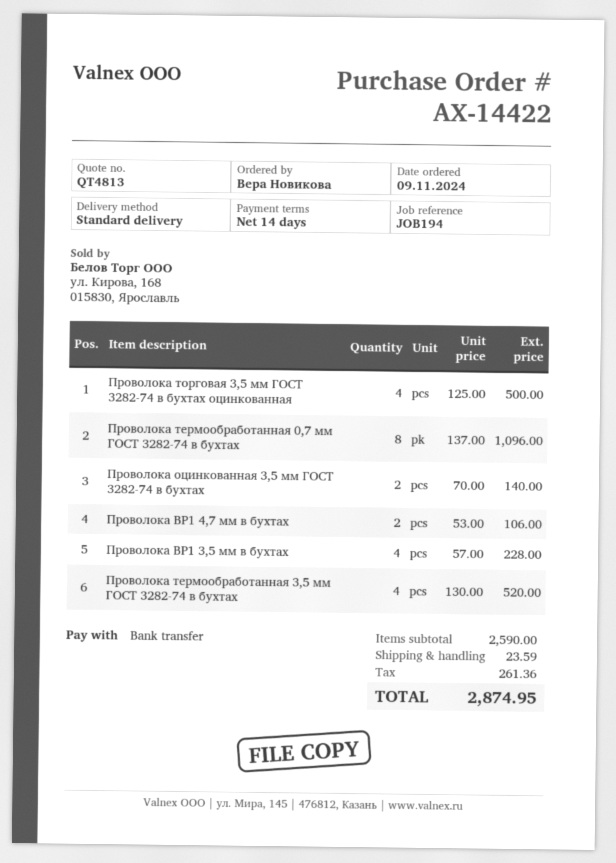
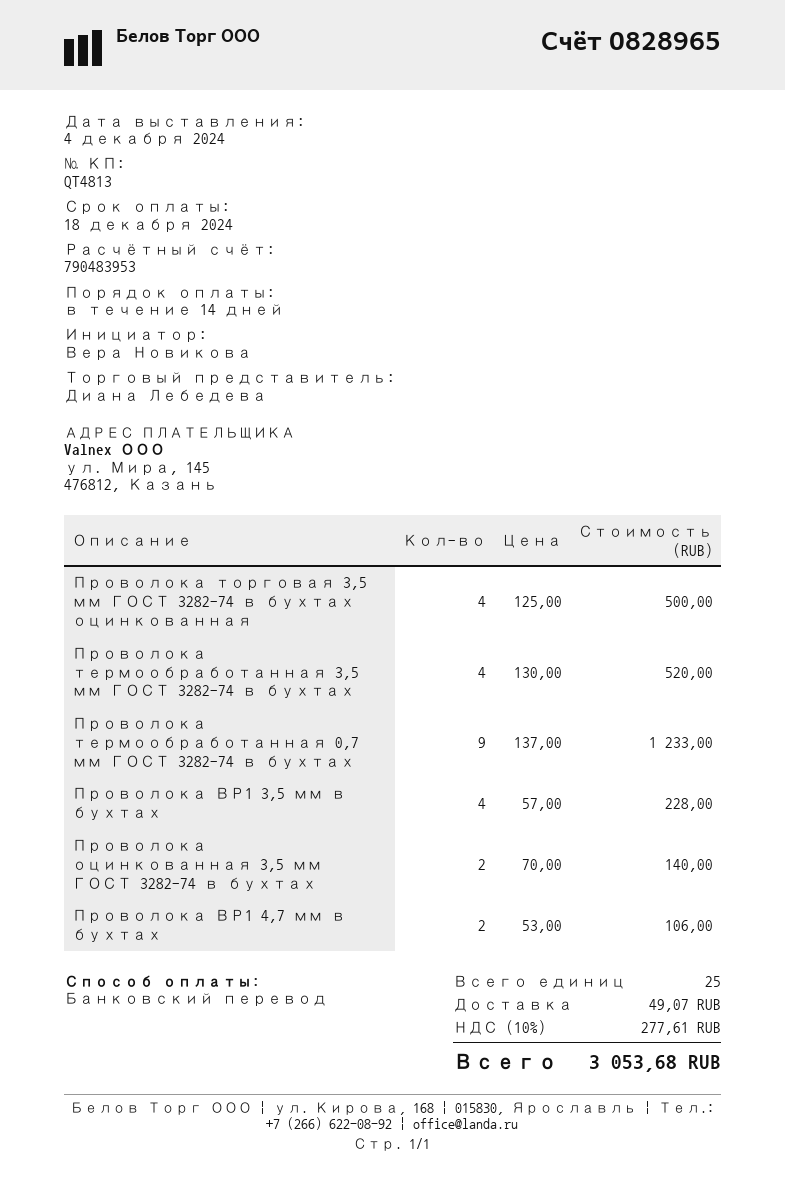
Проволока термообработанная 0,7 мм ГОСТ 3282-74 в бухтах: 8 x 137.00 = 1096.00 -> 9 x 137.00 = 1233.00
shipping: 23.59 -> 49.07
tax: 261.36 -> 277.61
total: 2874.95 -> 3053.68

